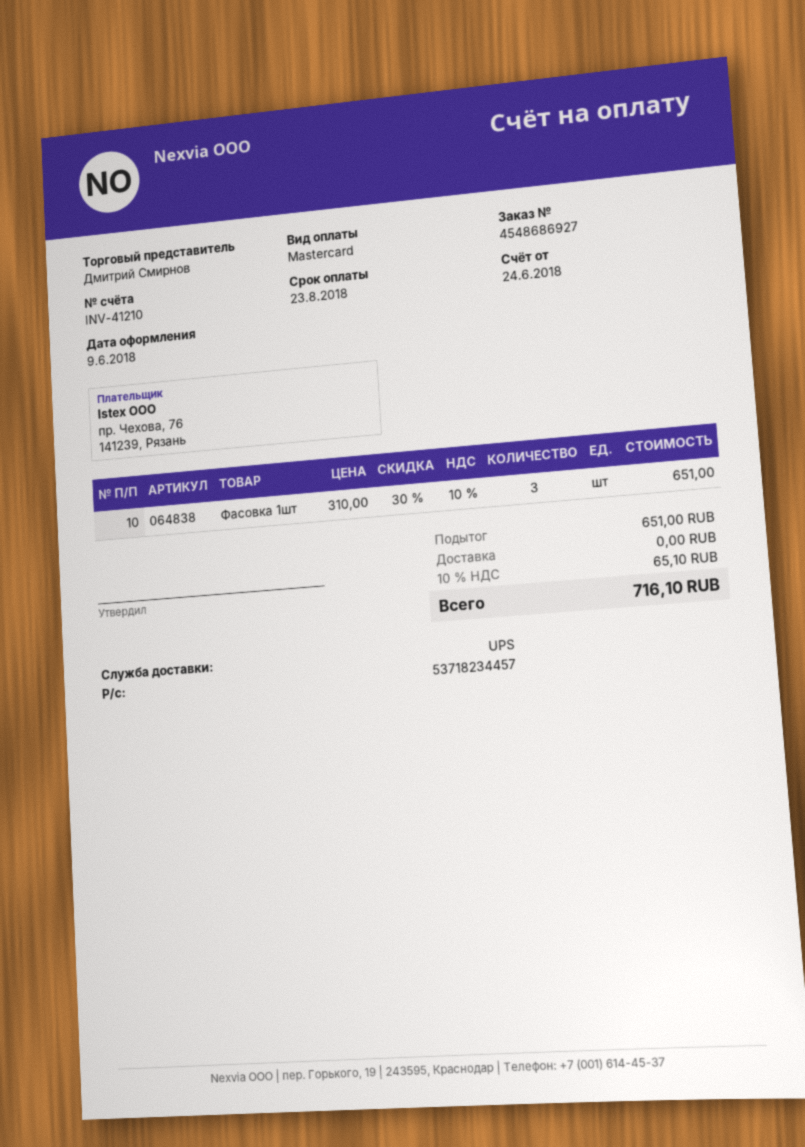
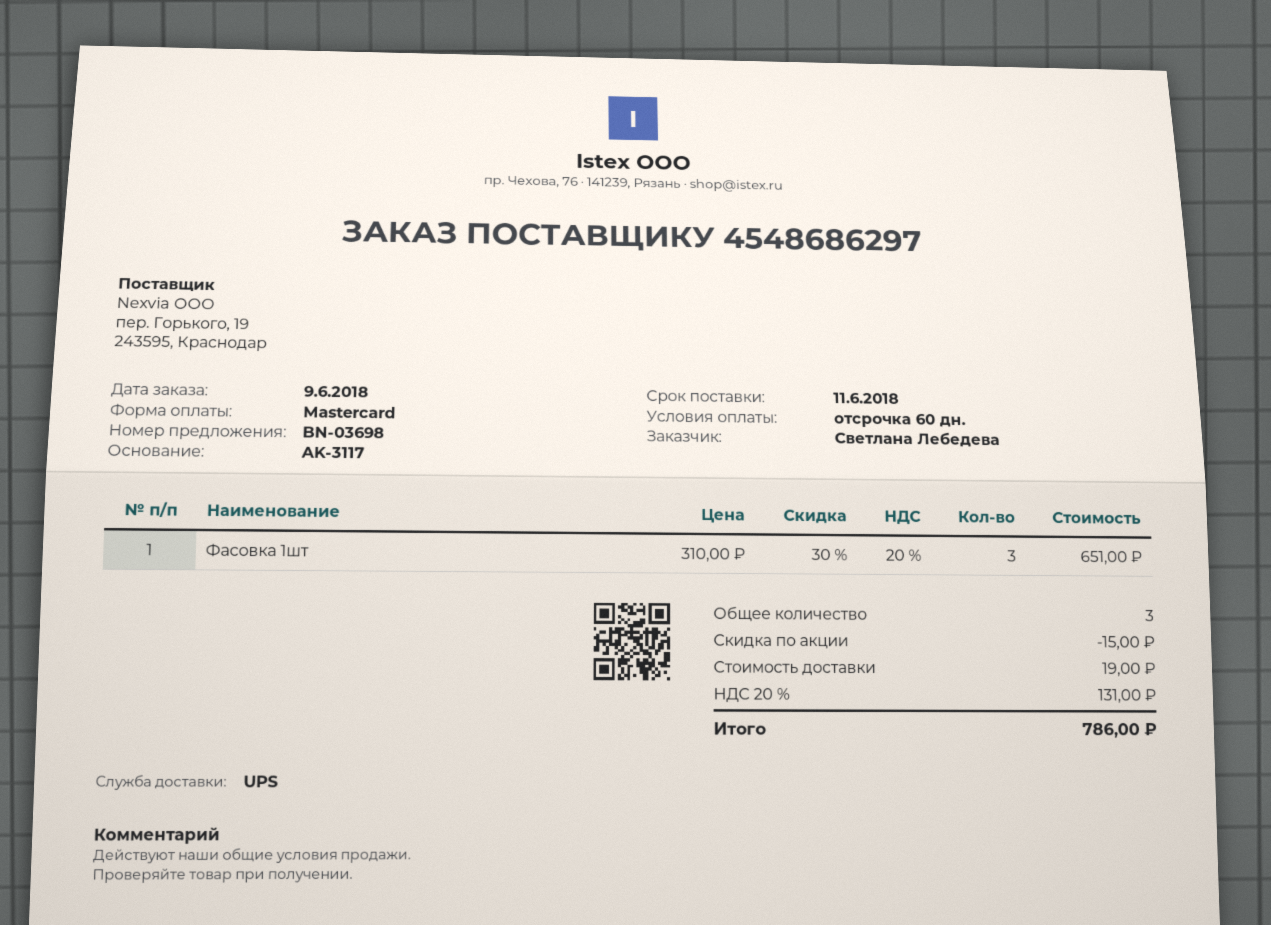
order number: 4548686927 -> 4548686297
discount: none -> 15.00
shipping: 0.00 -> 19.00
tax: 10% = 65.10 -> 20% = 131.00
total: 716.10 -> 786.00

